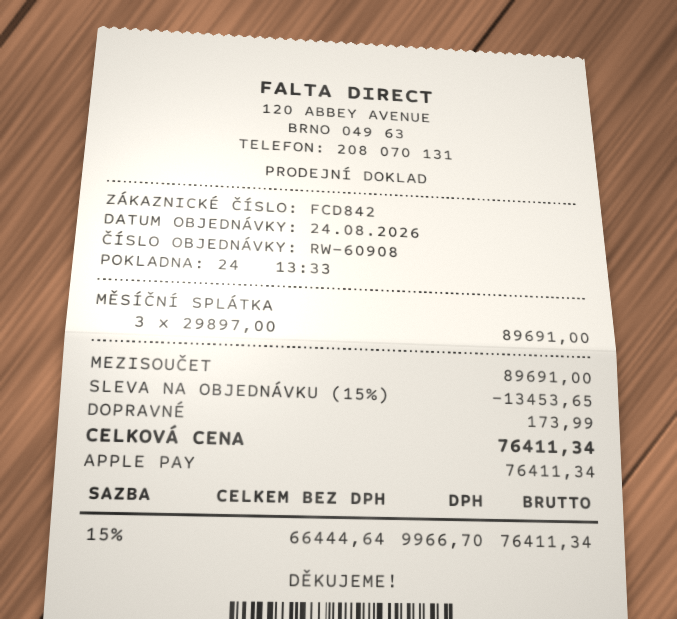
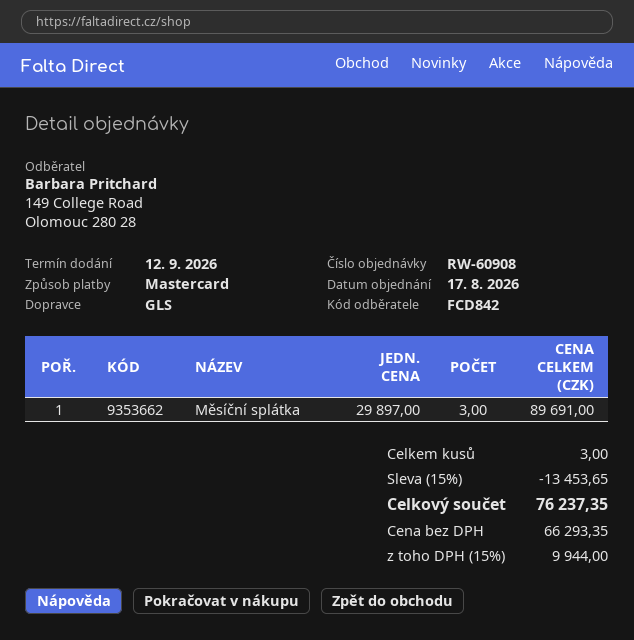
order date: 2026-08-24 -> 2026-08-17
payment method: Apple Pay -> Mastercard
shipping: 173.99 -> none
net: 66444.64 -> 66293.35
tax: 15% = 9966.70 -> 15% = 9944.00
total: 76411.34 -> 76237.35

